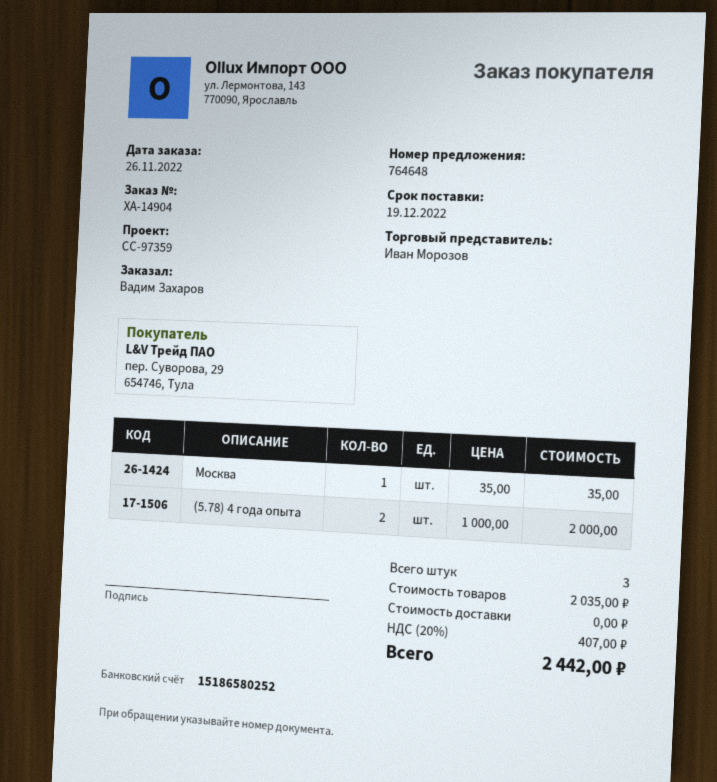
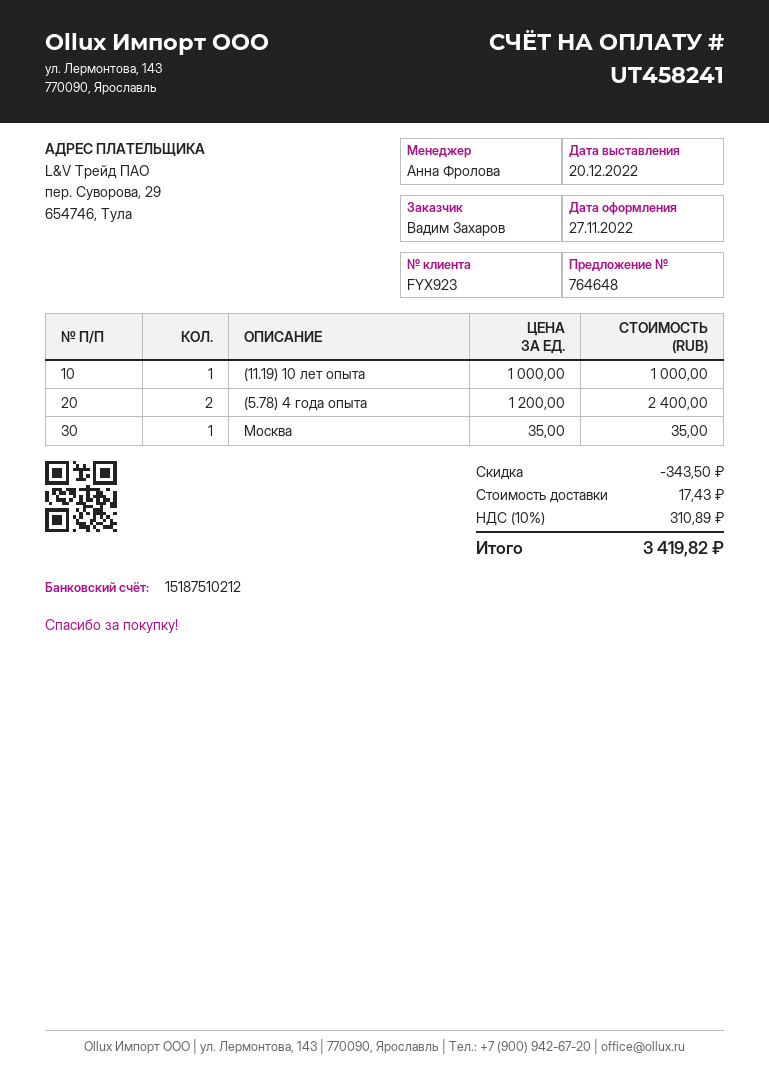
order date: 2022-11-26 -> 2022-11-27
sales rep: Иван Морозов -> Анна Фролова
bank account: 15186580252 -> 15187510212
(5.78) 4 года опыта: 2 x 1000.00 = 2000.00 -> 2 x 1200.00 = 2400.00
(11.19) 10 лет опыта: none -> 1 x 1000.00 = 1000.00
discount: none -> 343.50
shipping: 0.00 -> 17.43
tax: 20% = 407.00 -> 10% = 310.89
total: 2442.00 -> 3419.82

